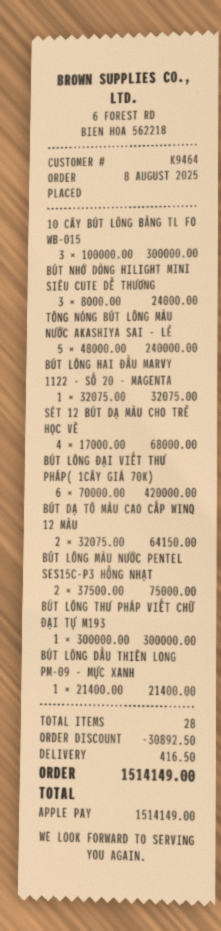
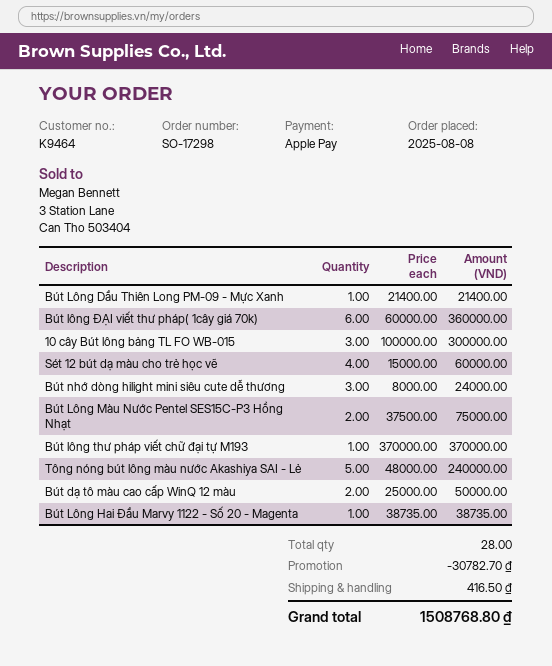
BÚT LÔNG HAI ĐẦU MARVY 1122 - SỐ 20 - MAGENTA: 1 x 32075.00 = 32075.00 -> 1 x 38735.00 = 38735.00
SÉT 12 BÚT DẠ MÀU CHO TRẺ HỌC VẼ: 4 x 17000.00 = 68000.00 -> 4 x 15000.00 = 60000.00
BÚT LÔNG ĐẠI VIẾT THƯ PHÁP( 1CÂY GIÁ 70K): 6 x 70000.00 = 420000.00 -> 6 x 60000.00 = 360000.00
BÚT DẠ TÔ MÀU CAO CẤP WINQ 12 MÀU: 2 x 32075.00 = 64150.00 -> 2 x 25000.00 = 50000.00
BÚT LÔNG THƯ PHÁP VIẾT CHỮ ĐẠI TỰ M193: 1 x 300000.00 = 300000.00 -> 1 x 370000.00 = 370000.00
discount: 30892.50 -> 30782.70
total: 1514149.00 -> 1508768.80

